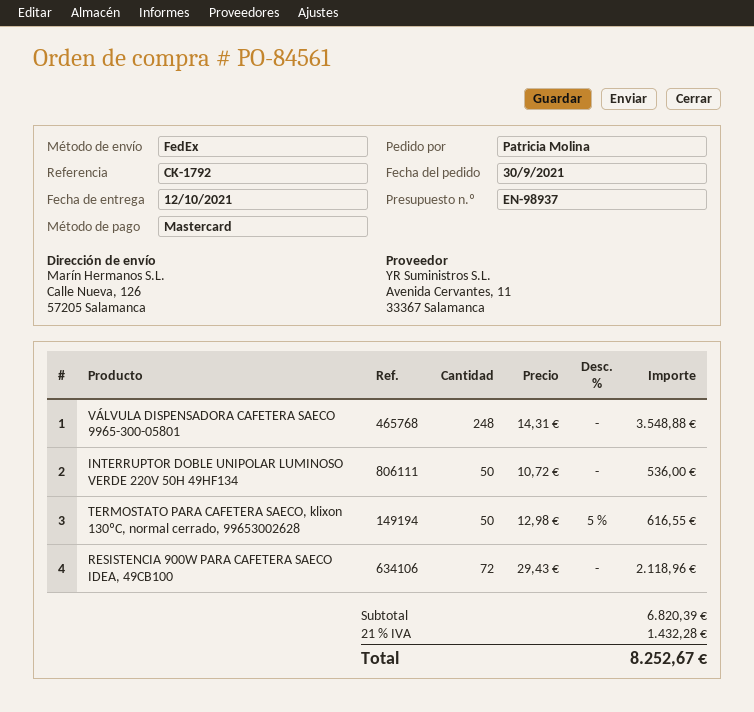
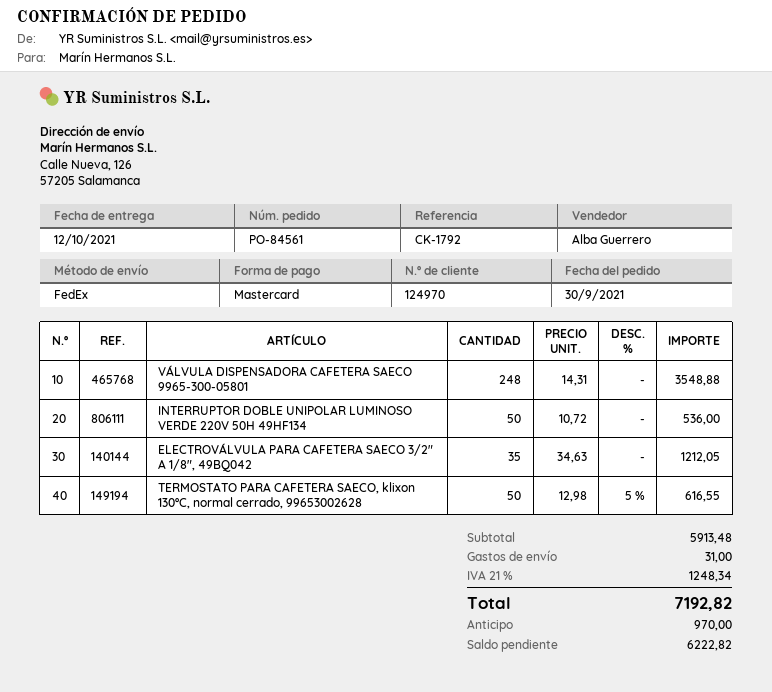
RESISTENCIA 900W PARA CAFETERA SAECO IDEA, 49CB100: 72 x 29.43 = 2118.96 -> none
ELECTROVÁLVULA PARA CAFETERA SAECO 3/2" A 1/8", 49BQ042: none -> 35 x 34.63 = 1212.05
subtotal: 6820.39 -> 5913.48
shipping: none -> 31.00
tax: 21% = 1432.28 -> 21% = 1248.34
total: 8252.67 -> 7192.82

